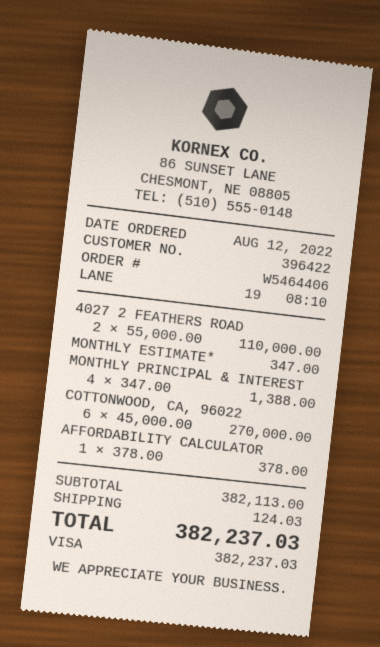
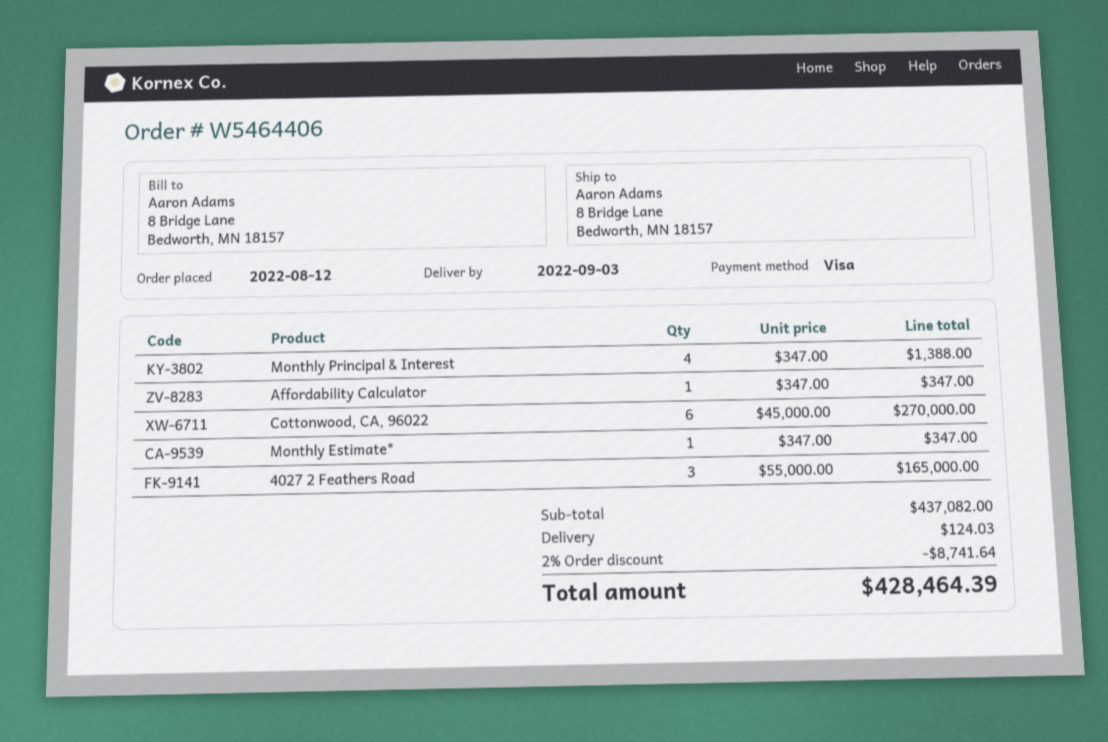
4027 2 FEATHERS ROAD: 2 x 55000.00 = 110000.00 -> 3 x 55000.00 = 165000.00
AFFORDABILITY CALCULATOR: 1 x 378.00 = 378.00 -> 1 x 347.00 = 347.00
subtotal: 382113.00 -> 437082.00
discount: none -> 2% = 8741.64
total: 382237.03 -> 428464.39

